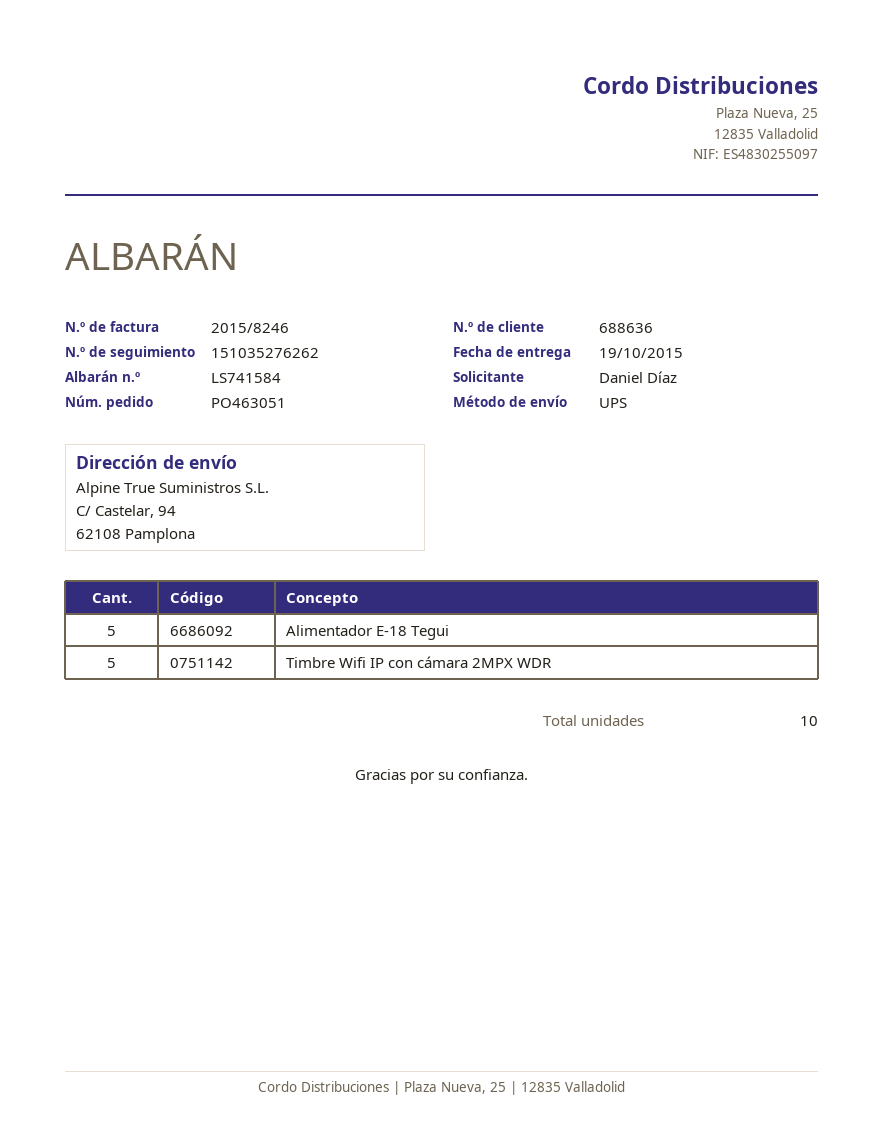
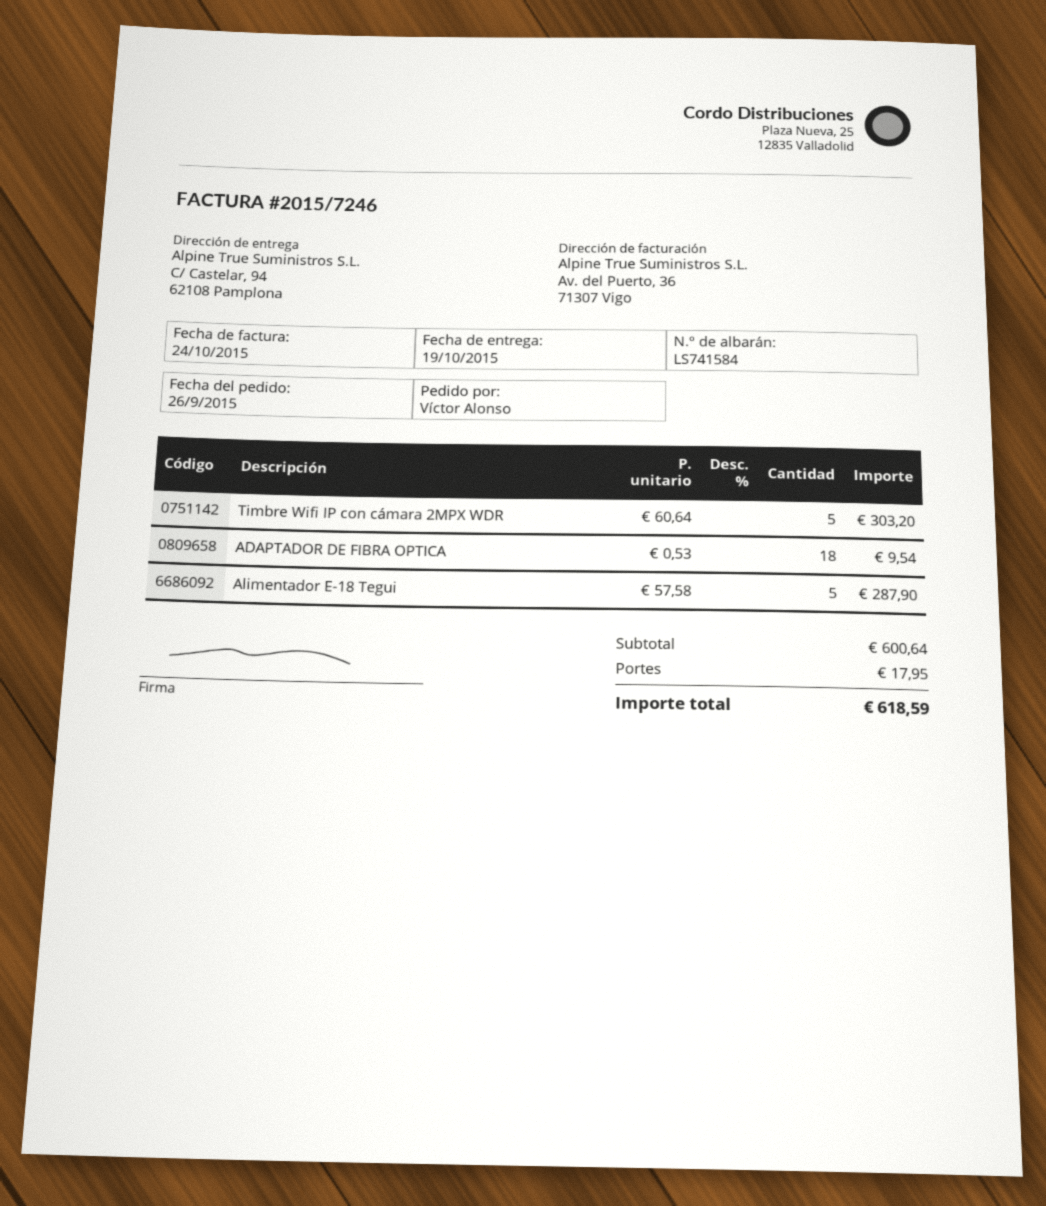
invoice number: 2015/8246 -> 2015/7246
ordered by: Daniel Díaz -> Víctor Alonso
ADAPTADOR DE FIBRA OPTICA: none -> 18

